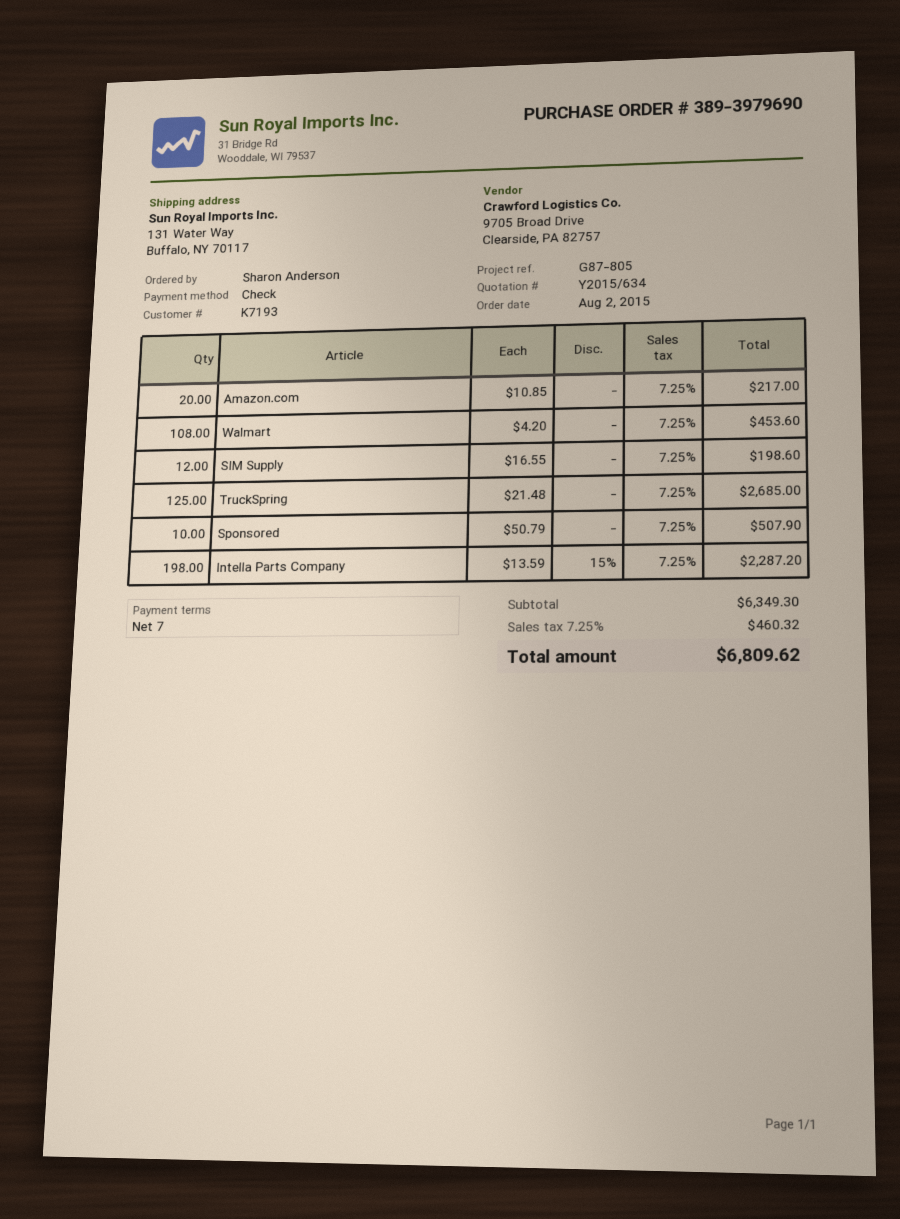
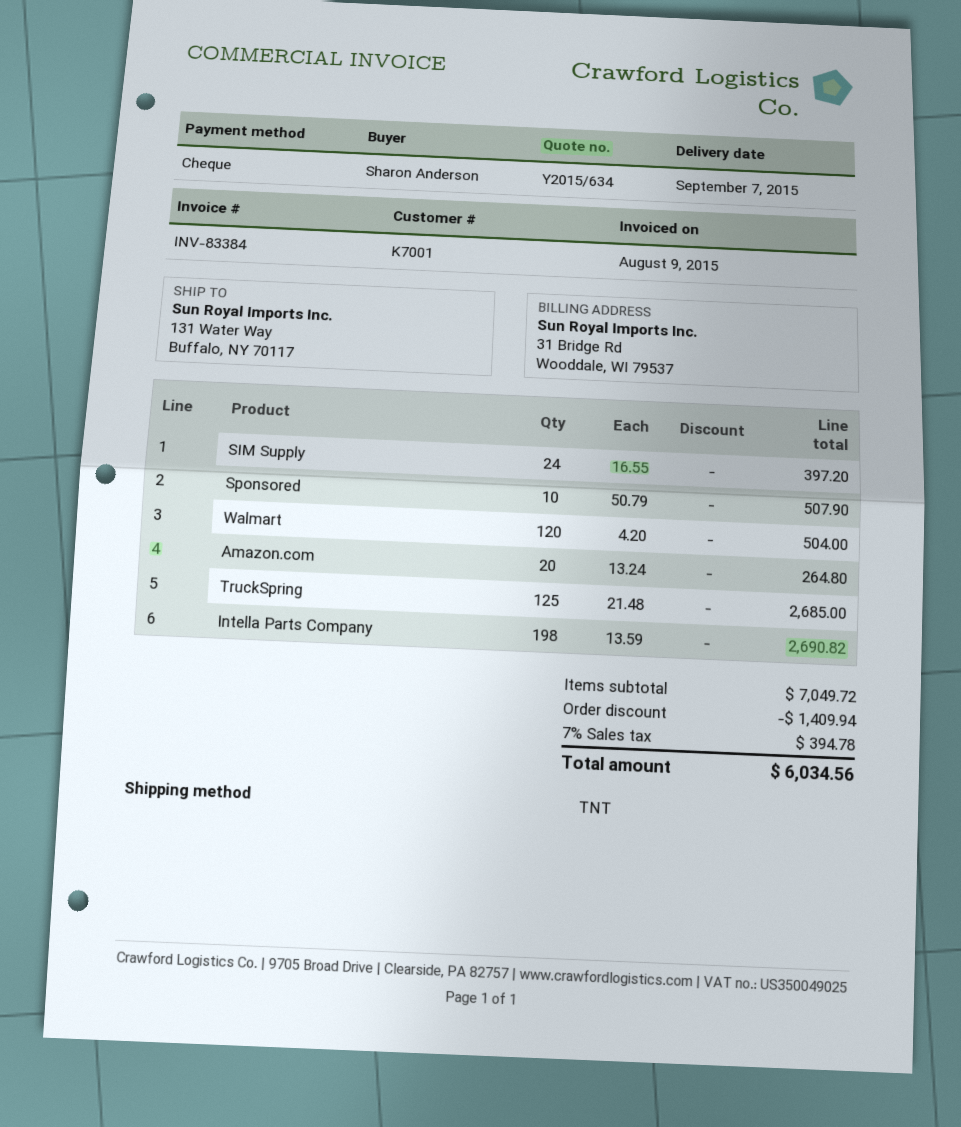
customer number: K7193 -> K7001
Amazon.com: 20 x 10.85 = 217.00 -> 20 x 13.24 = 264.80
Walmart: 108 x 4.20 = 453.60 -> 120 x 4.20 = 504.00
SIM Supply: 12 x 16.55 = 198.60 -> 24 x 16.55 = 397.20
Intella Parts Company: 198 x 13.59 - 15% = 2287.20 -> 198 x 13.59 = 2690.82
subtotal: 6349.30 -> 7049.72
discount: none -> 1409.94
tax: 7.25% = 460.32 -> 7% = 394.78
total: 6809.62 -> 6034.56

